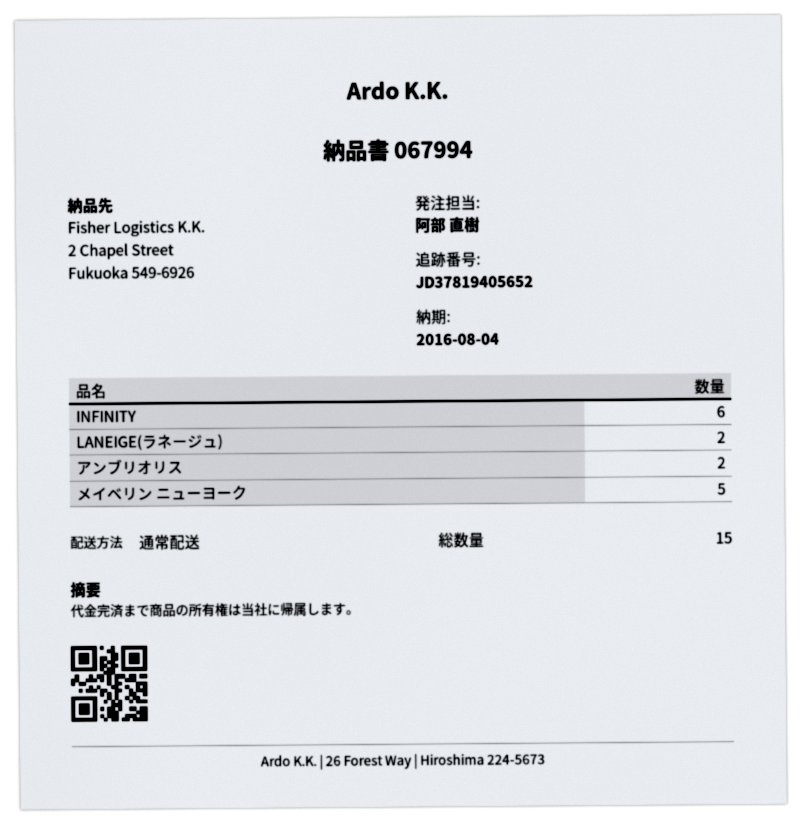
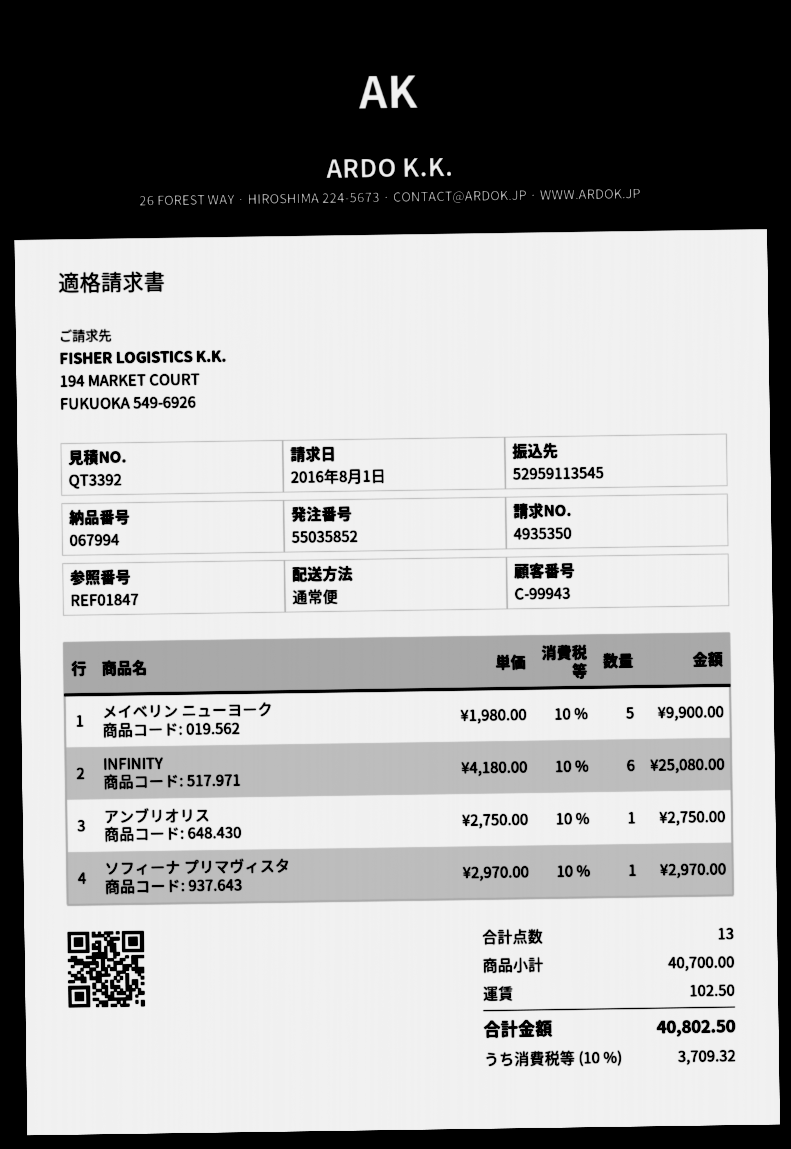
LANEIGE(ラネージュ): 2 -> none
アンブリオリス: 2 -> 1
ソフィーナ プリマヴィスタ: none -> 1
total quantity: 15 -> 13

